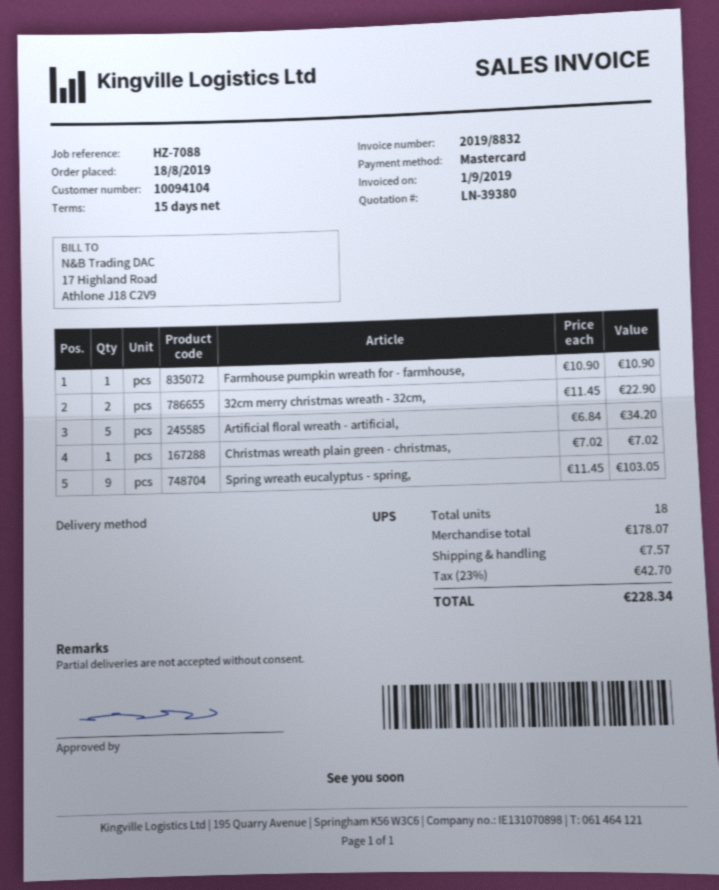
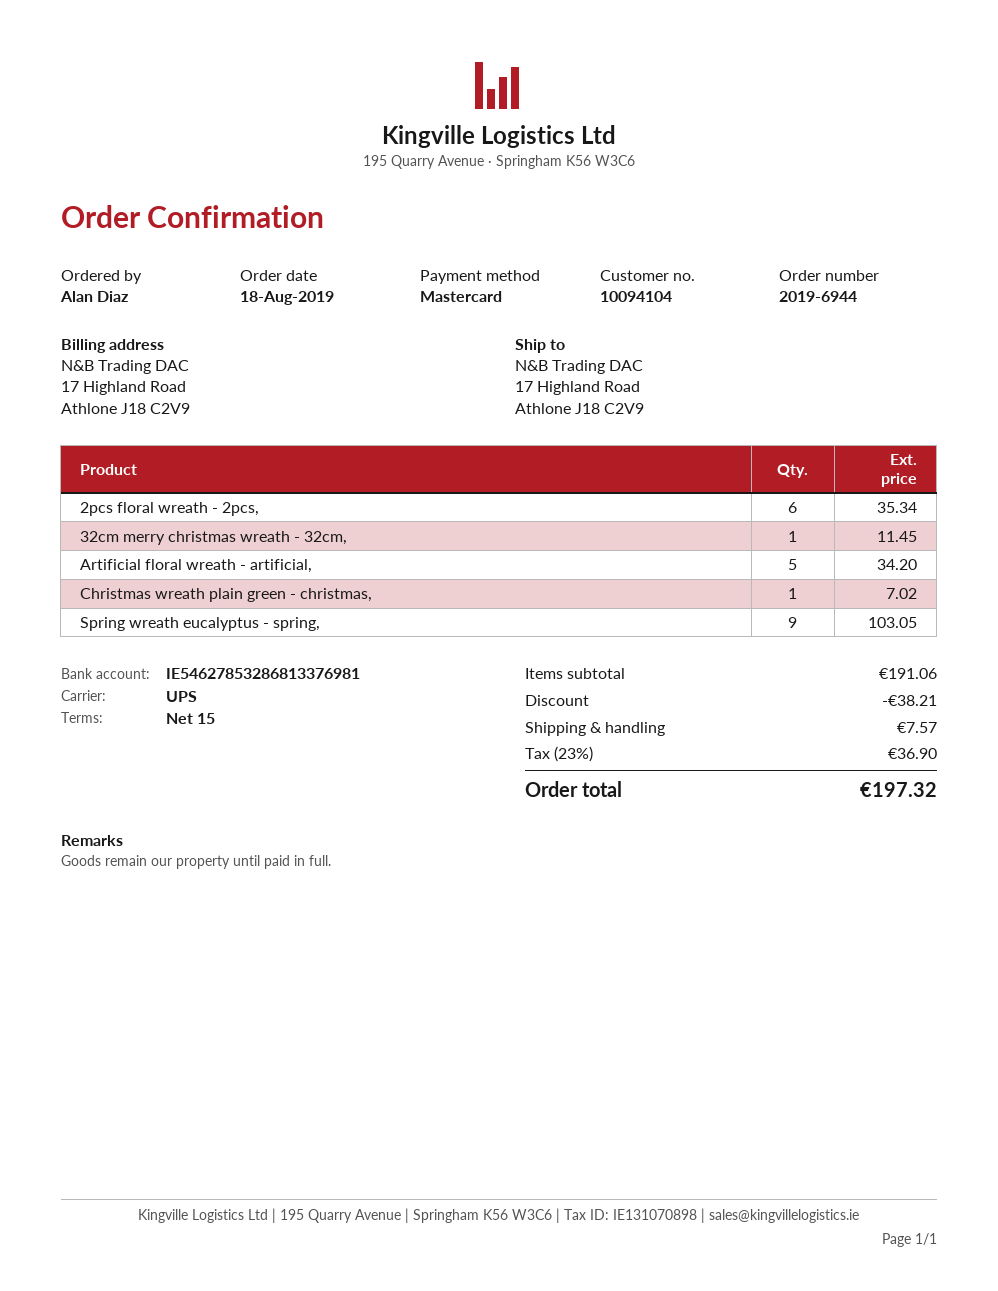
Farmhouse pumpkin wreath for - farmhouse,: 1 for 10.90 -> none
32cm merry christmas wreath - 32cm,: 2 for 22.90 -> 1 for 11.45
2pcs floral wreath - 2pcs,: none -> 6 for 35.34
subtotal: 178.07 -> 191.06
discount: none -> 38.21
tax: 23% = 42.70 -> 23% = 36.90
total: 228.34 -> 197.32

